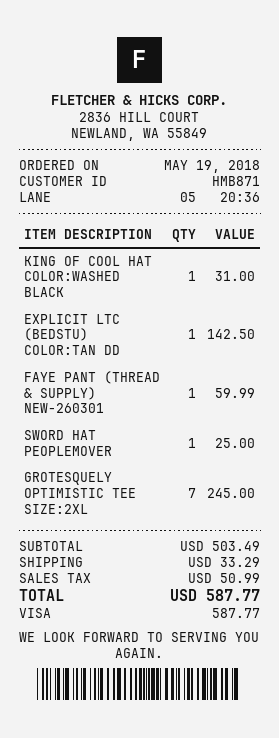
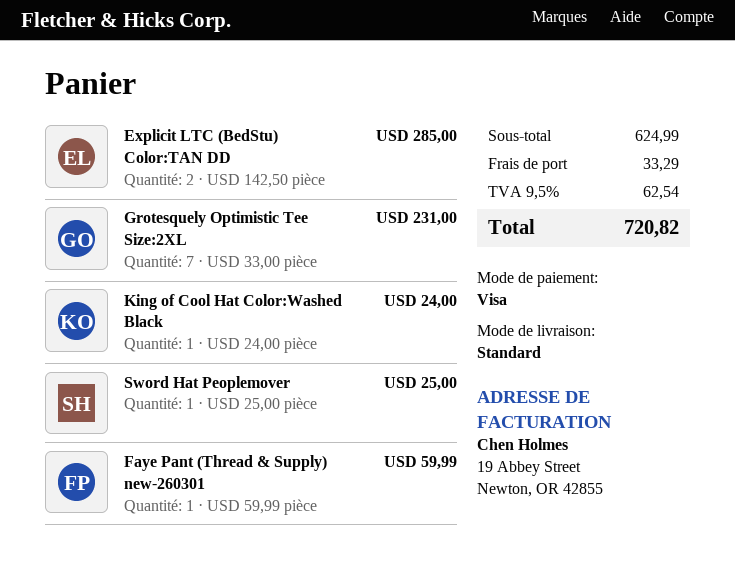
KING OF COOL HAT COLOR:WASHED BLACK: 1 for 31.00 -> 1 for 24.00
EXPLICIT LTC (BEDSTU) COLOR:TAN DD: 1 for 142.50 -> 2 for 285.00
GROTESQUELY OPTIMISTIC TEE SIZE:2XL: 7 for 245.00 -> 7 for 231.00
subtotal: 503.49 -> 624.99
tax: 50.99 -> 62.54
total: 587.77 -> 720.82

